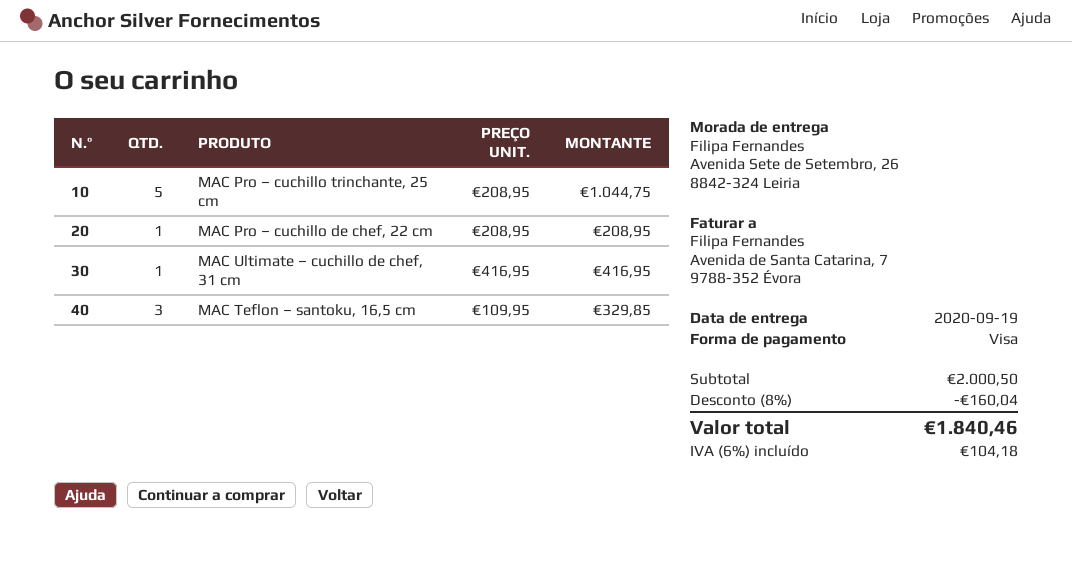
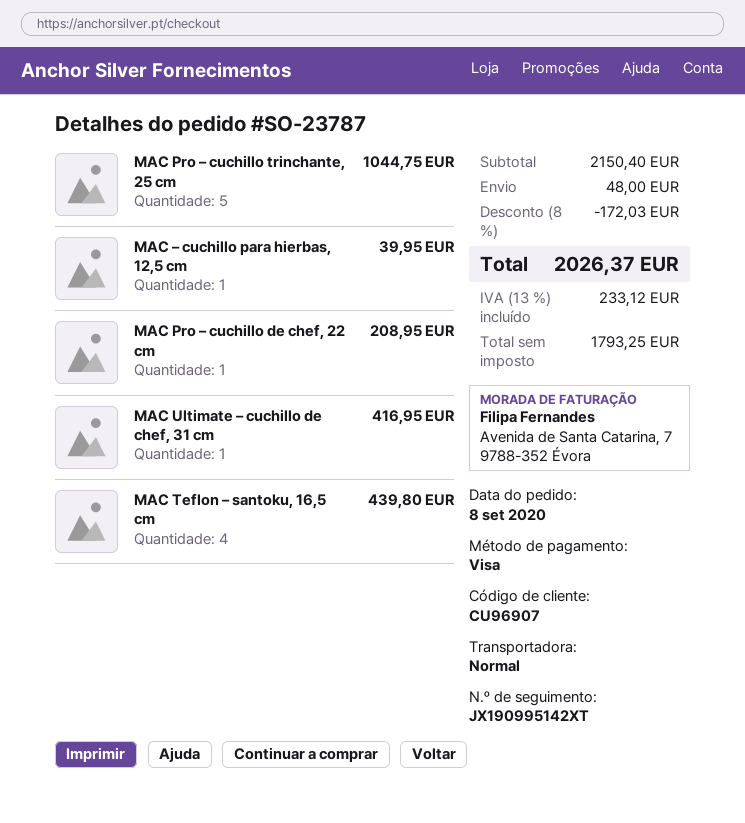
MAC Teflon – santoku, 16,5 cm: 3 for 329.85 -> 4 for 439.80
MAC – cuchillo para hierbas, 12,5 cm: none -> 1 for 39.95
subtotal: 2000.50 -> 2150.40
discount: 8% = 160.04 -> 8% = 172.03
shipping: none -> 48.00
tax: 6% = 104.18 -> 13% = 233.12
total: 1840.46 -> 2026.37

